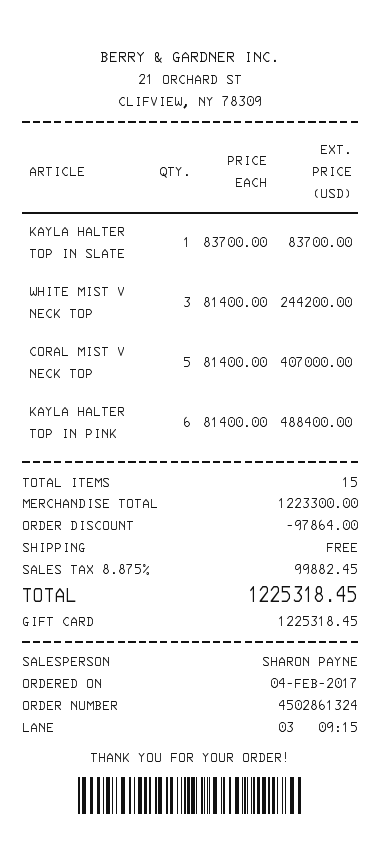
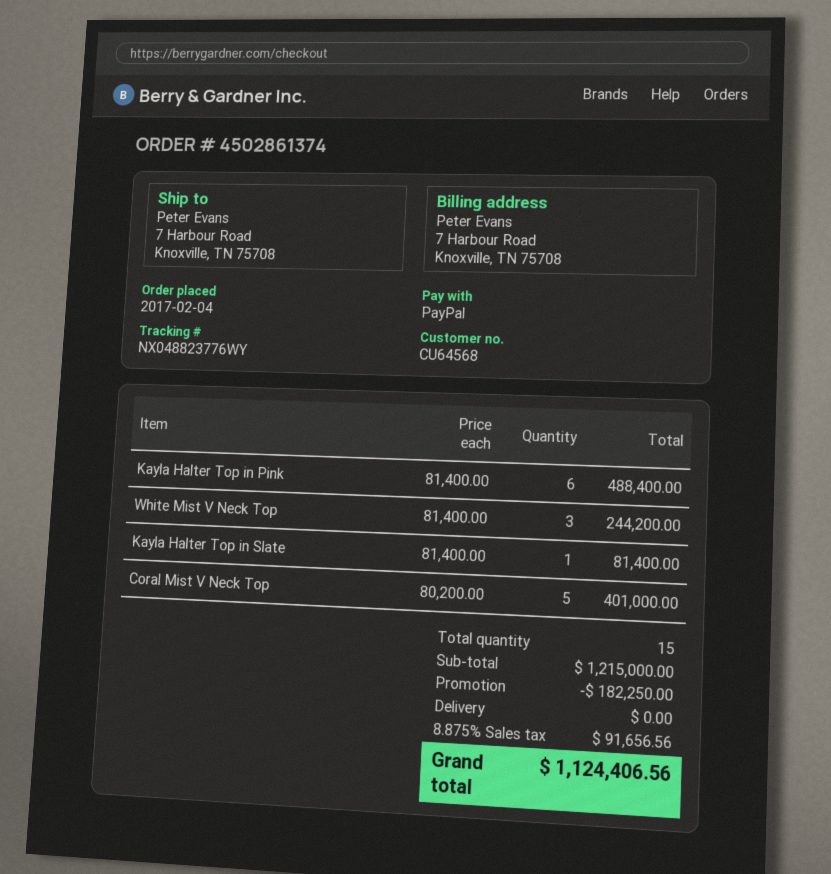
order number: 4502861324 -> 4502861374
payment method: gift card -> PayPal
KAYLA HALTER TOP IN SLATE: 1 x 83700.00 = 83700.00 -> 1 x 81400.00 = 81400.00
CORAL MIST V NECK TOP: 5 x 81400.00 = 407000.00 -> 5 x 80200.00 = 401000.00
subtotal: 1223300.00 -> 1215000.00
discount: 97864.00 -> 182250.00
tax: 8.875% = 99882.45 -> 8.875% = 91656.56
total: 1225318.45 -> 1124406.56

